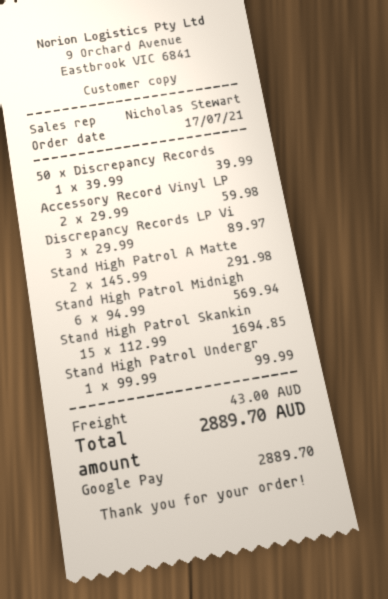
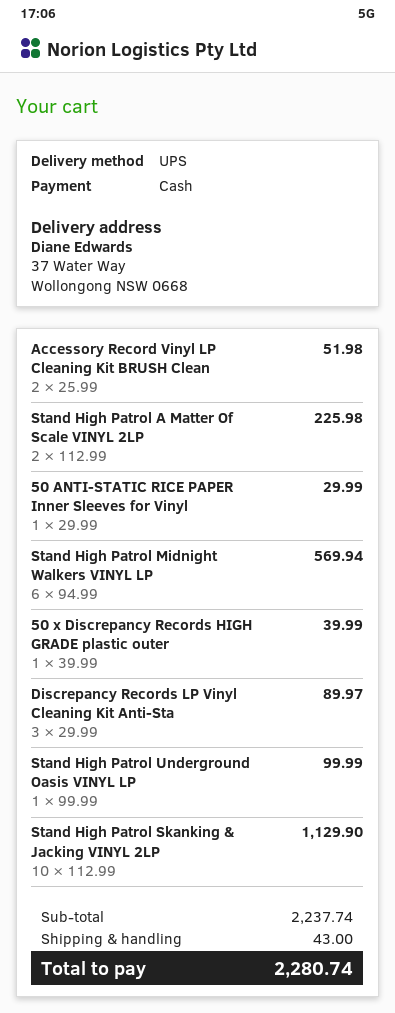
payment method: Google Pay -> cash
Accessory Record Vinyl LP: 2 x 29.99 = 59.98 -> 2 x 25.99 = 51.98
Stand High Patrol A Matte: 2 x 145.99 = 291.98 -> 2 x 112.99 = 225.98
Stand High Patrol Skankin: 15 x 112.99 = 1694.85 -> 10 x 112.99 = 1129.90
50 ANTI-STATIC RICE PAPER Inner Sleeves for Vinyl: none -> 1 x 29.99 = 29.99
total: 2889.70 -> 2280.74

